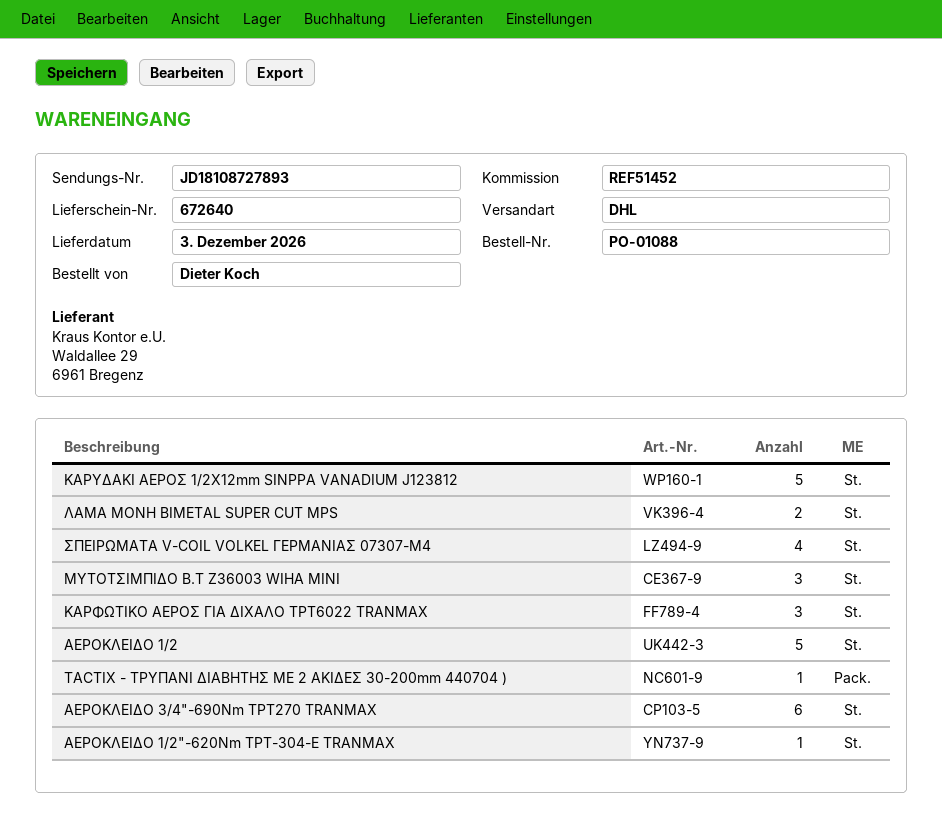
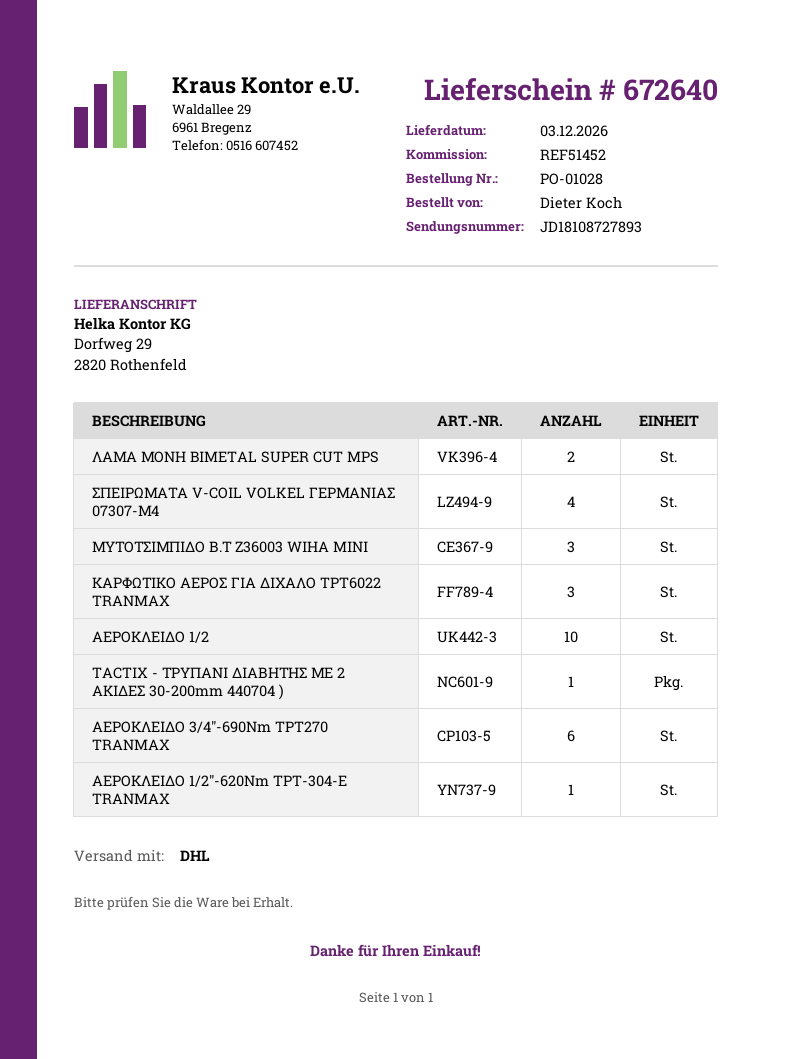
order number: PO-01088 -> PO-01028
ΚΑΡΥΔΑΚΙ ΑΕΡΟΣ 1/2Χ12mm SINPPA VANADIUM J123812: 5 -> none
ΑΕΡΟΚΛΕΙΔΟ 1/2: 5 -> 10

